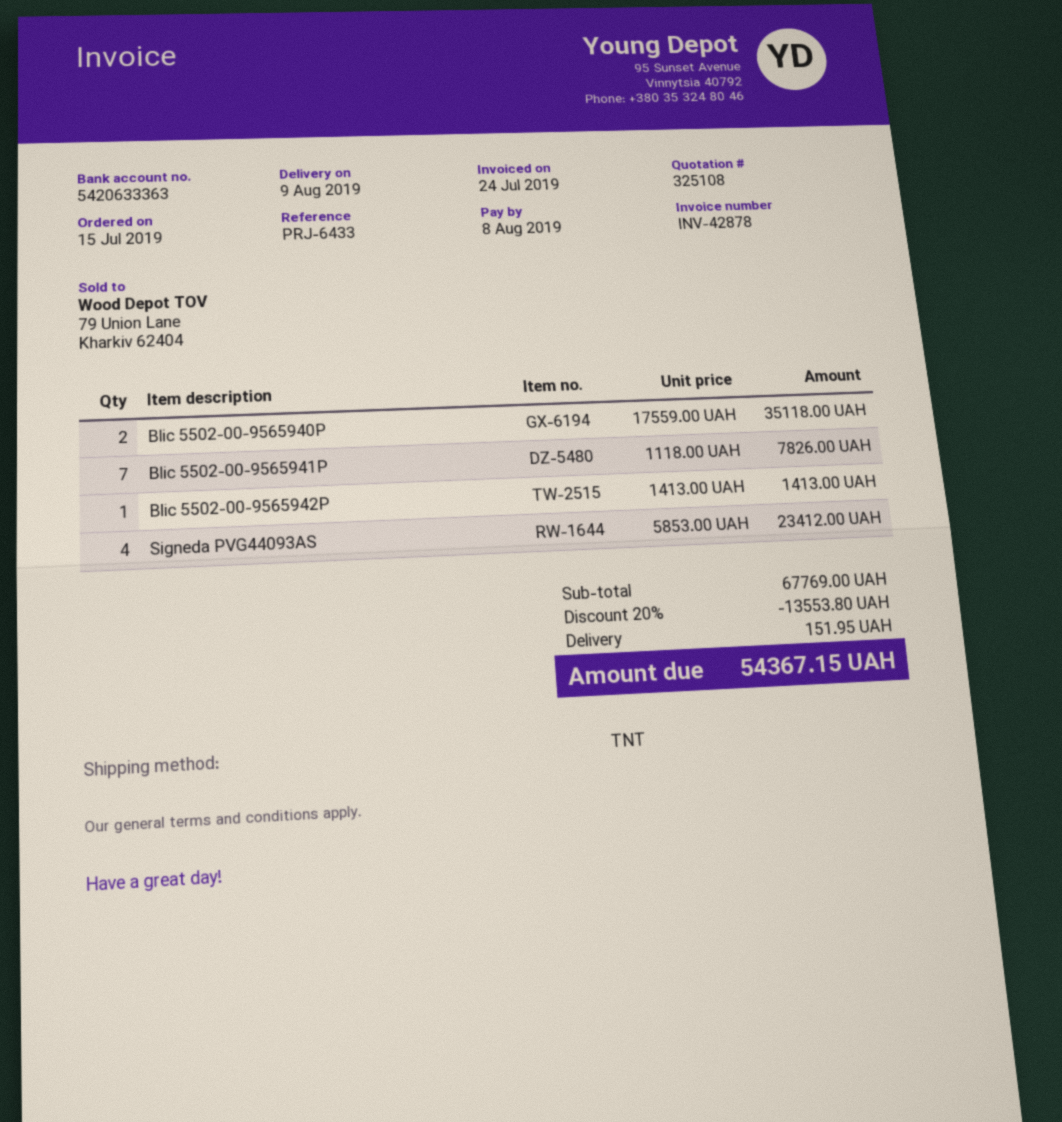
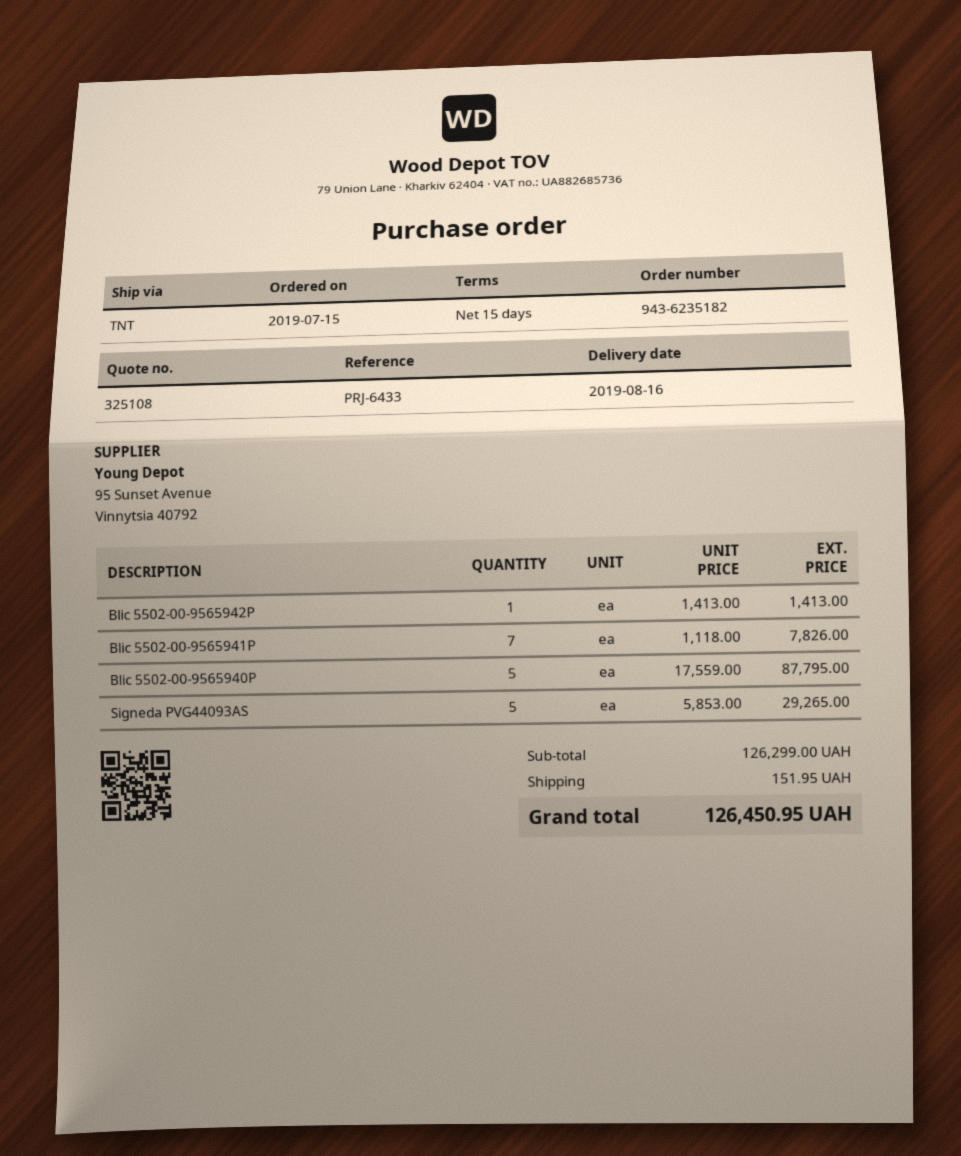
delivery date: 2019-08-09 -> 2019-08-16
Blic 5502-00-9565940P: 2 x 17559.00 = 35118.00 -> 5 x 17559.00 = 87795.00
Signeda PVG44093AS: 4 x 5853.00 = 23412.00 -> 5 x 5853.00 = 29265.00
subtotal: 67769.00 -> 126299.00
discount: 20% = 13553.80 -> none
total: 54367.15 -> 126450.95

